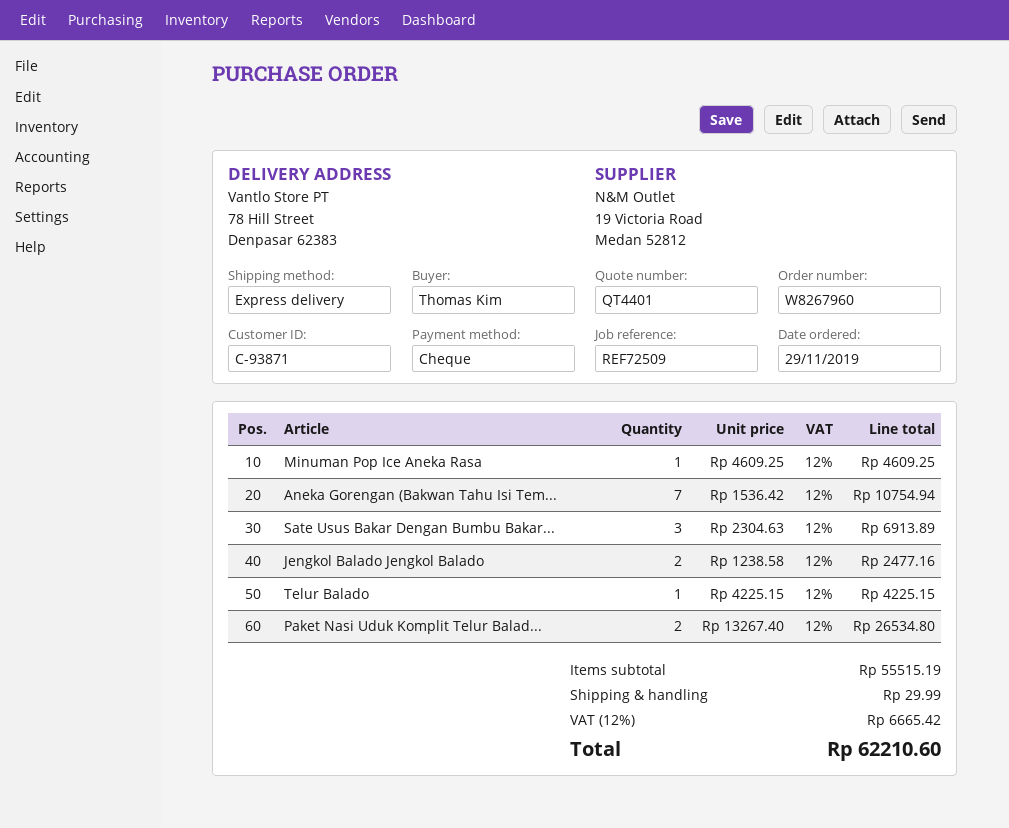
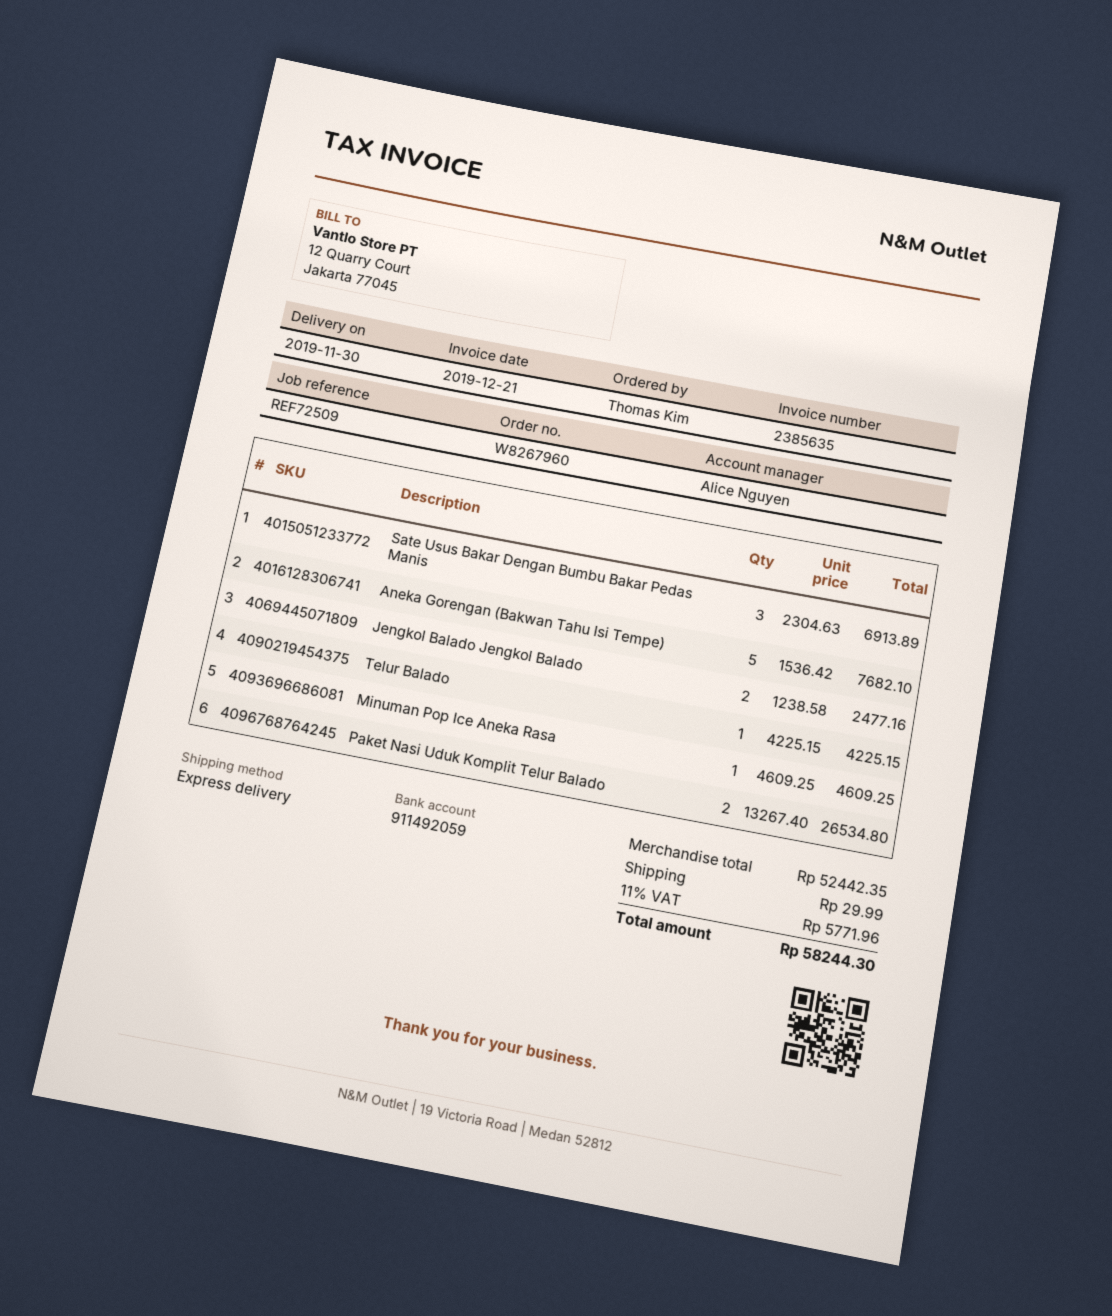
Aneka Gorengan (Bakwan Tahu Isi Tem...: 7 x 1536.42 = 10754.94 -> 5 x 1536.42 = 7682.10
subtotal: 55515.19 -> 52442.35
tax: 12% = 6665.42 -> 11% = 5771.96
total: 62210.60 -> 58244.30

